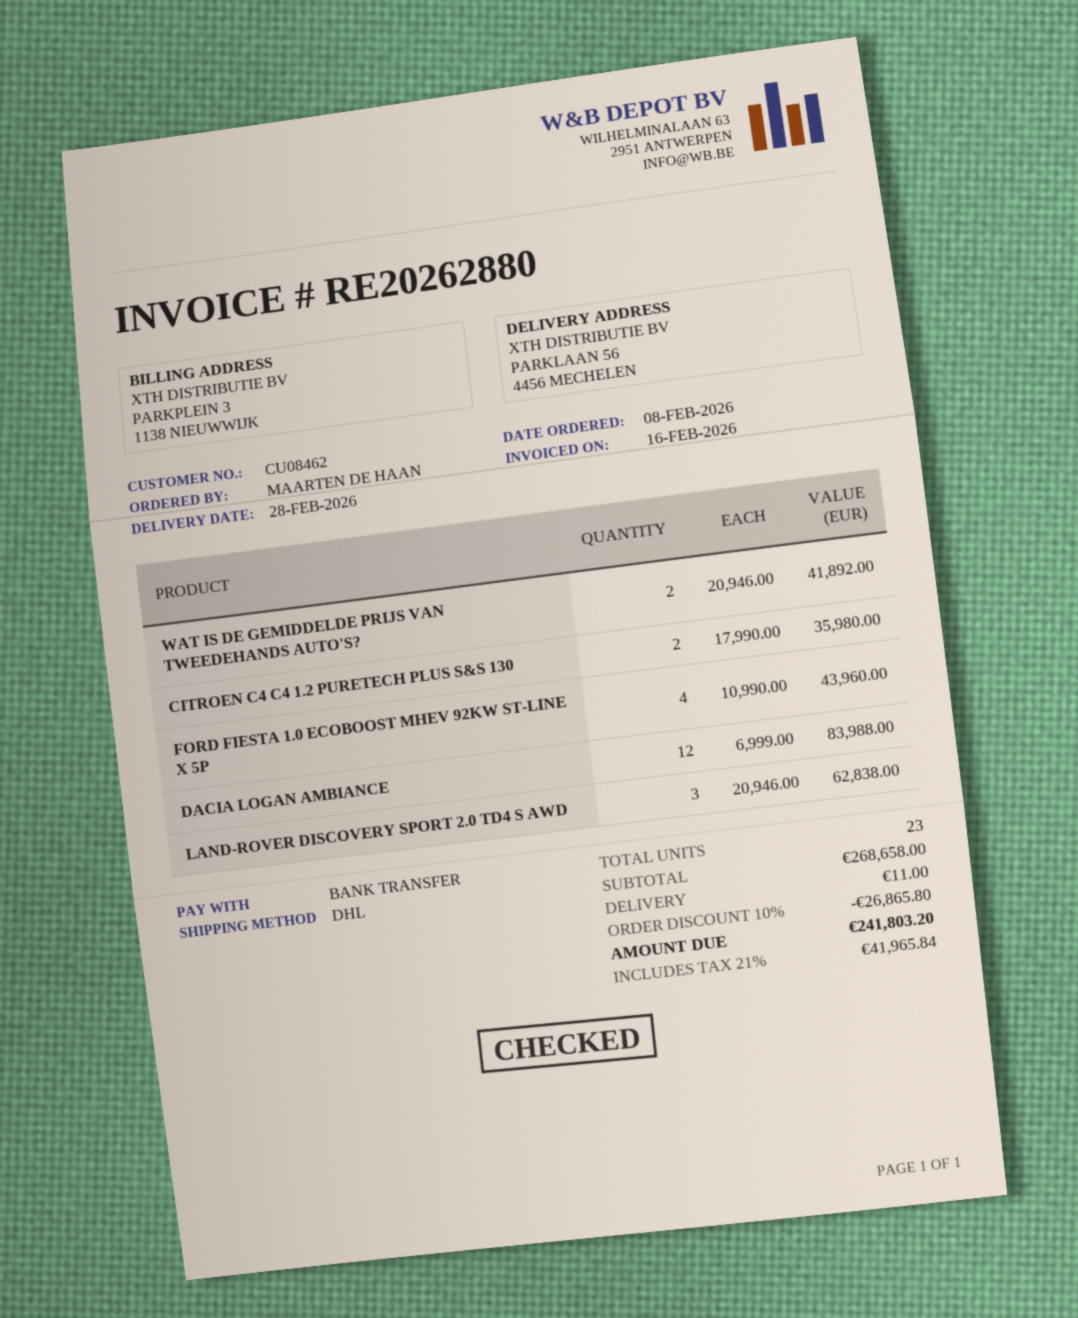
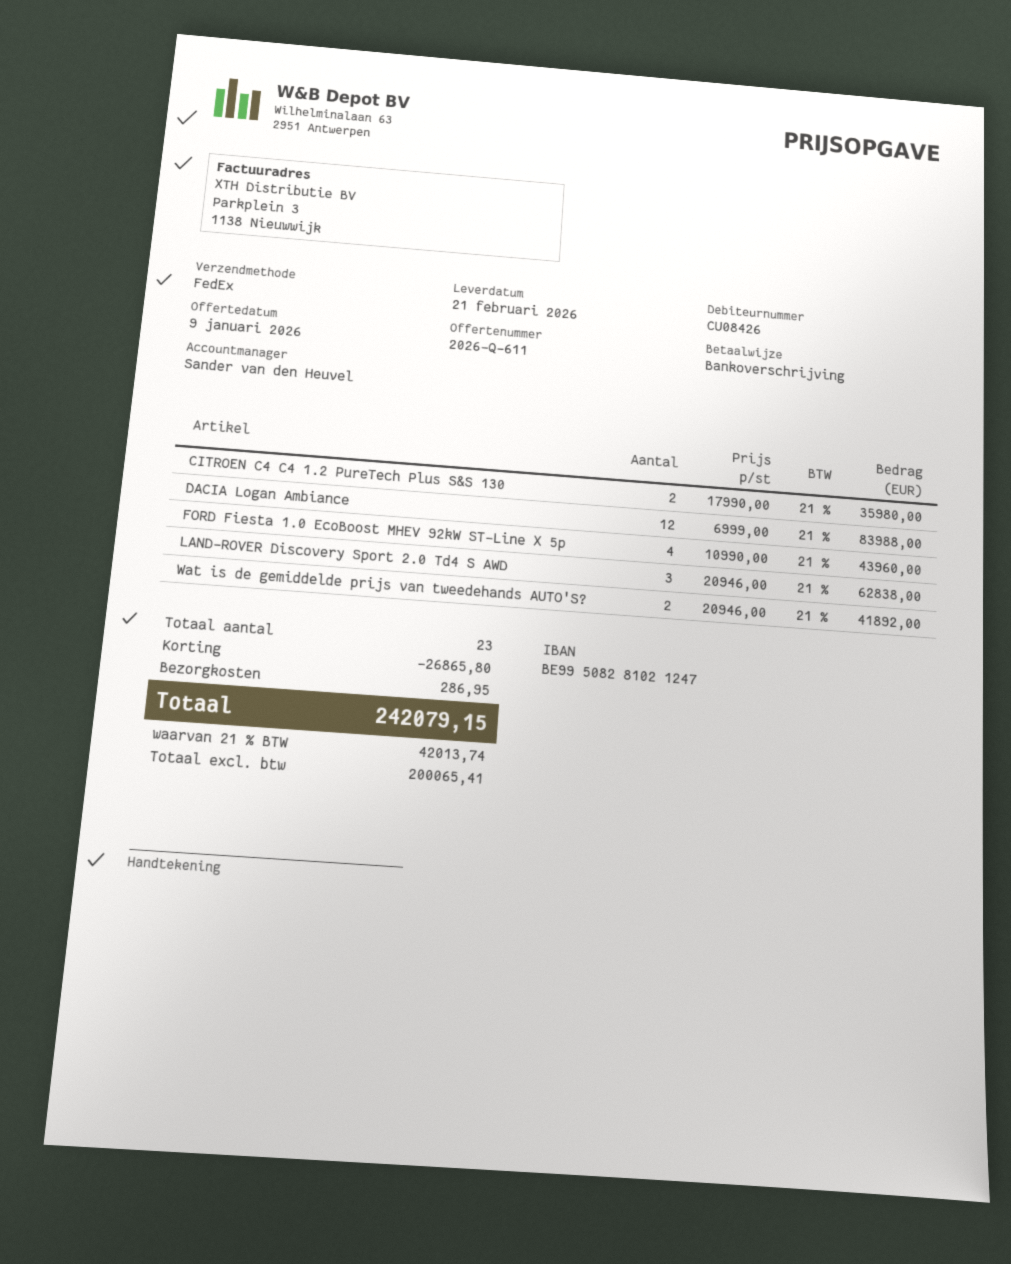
delivery date: 2026-02-28 -> 2026-02-21
customer number: CU08462 -> CU08426
shipping method: DHL -> FedEx
shipping: 11.00 -> 286.95
tax: 21% = 41965.84 -> 21% = 42013.74
total: 241803.20 -> 242079.15

